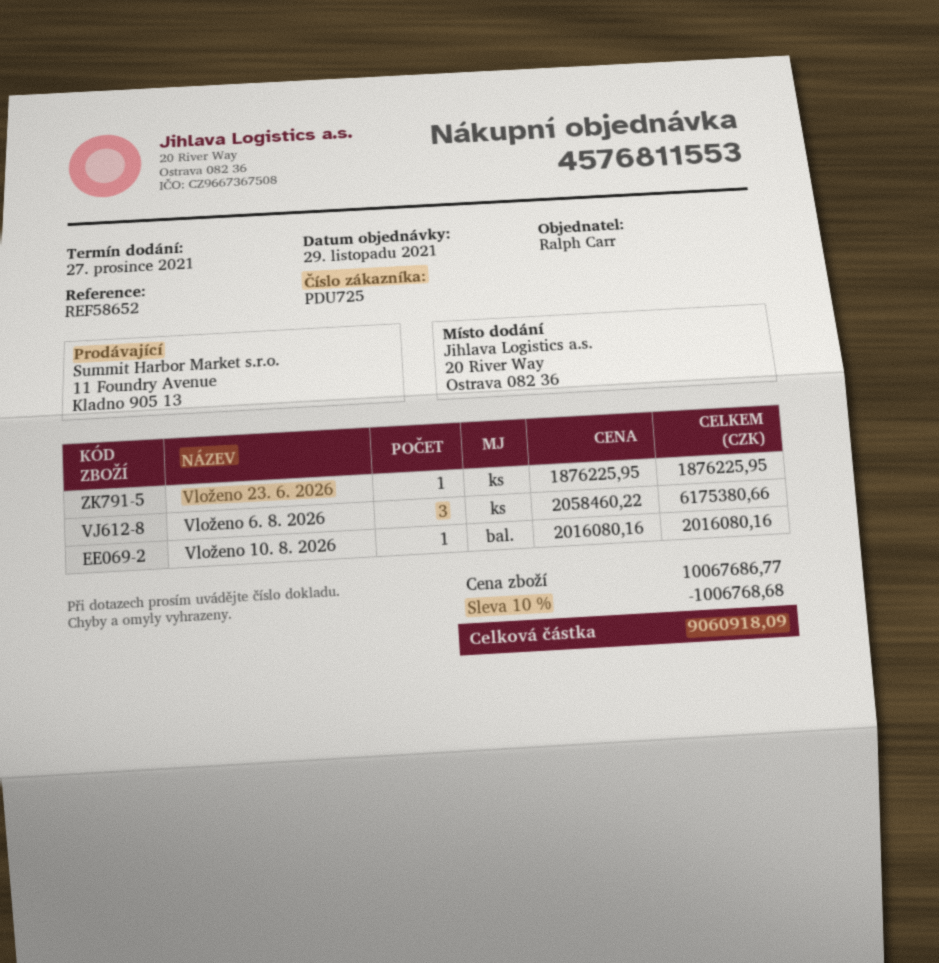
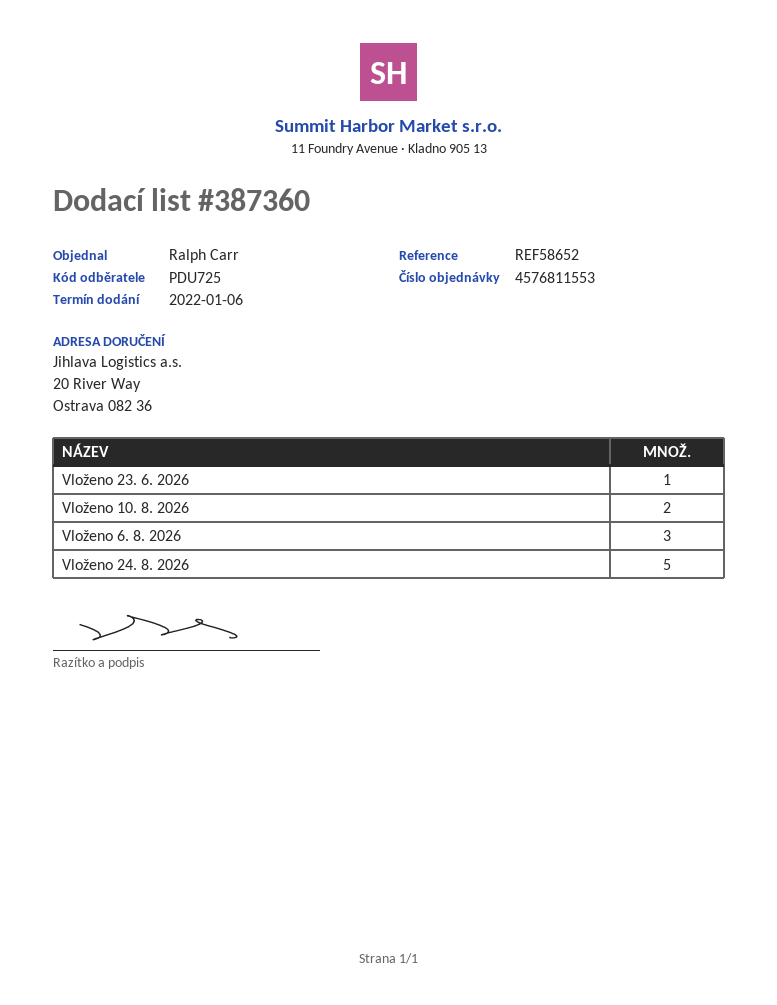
delivery date: 2021-12-27 -> 2022-01-06
Vloženo 10. 8. 2026: 1 -> 2
Vloženo 24. 8. 2026: none -> 5

